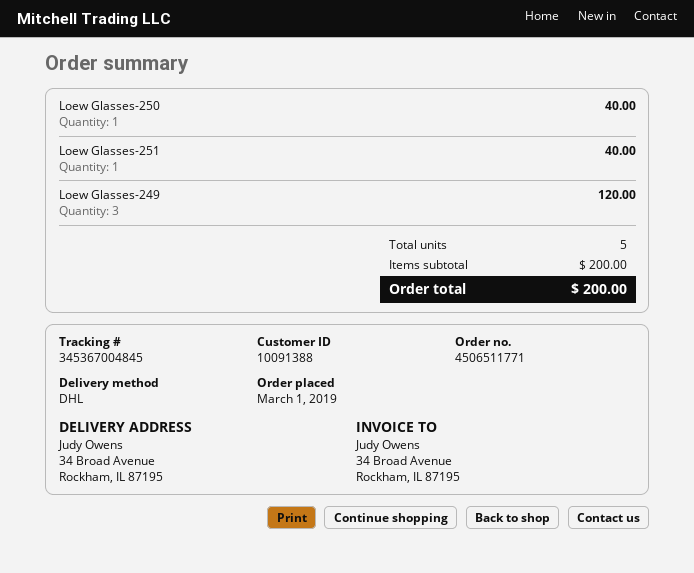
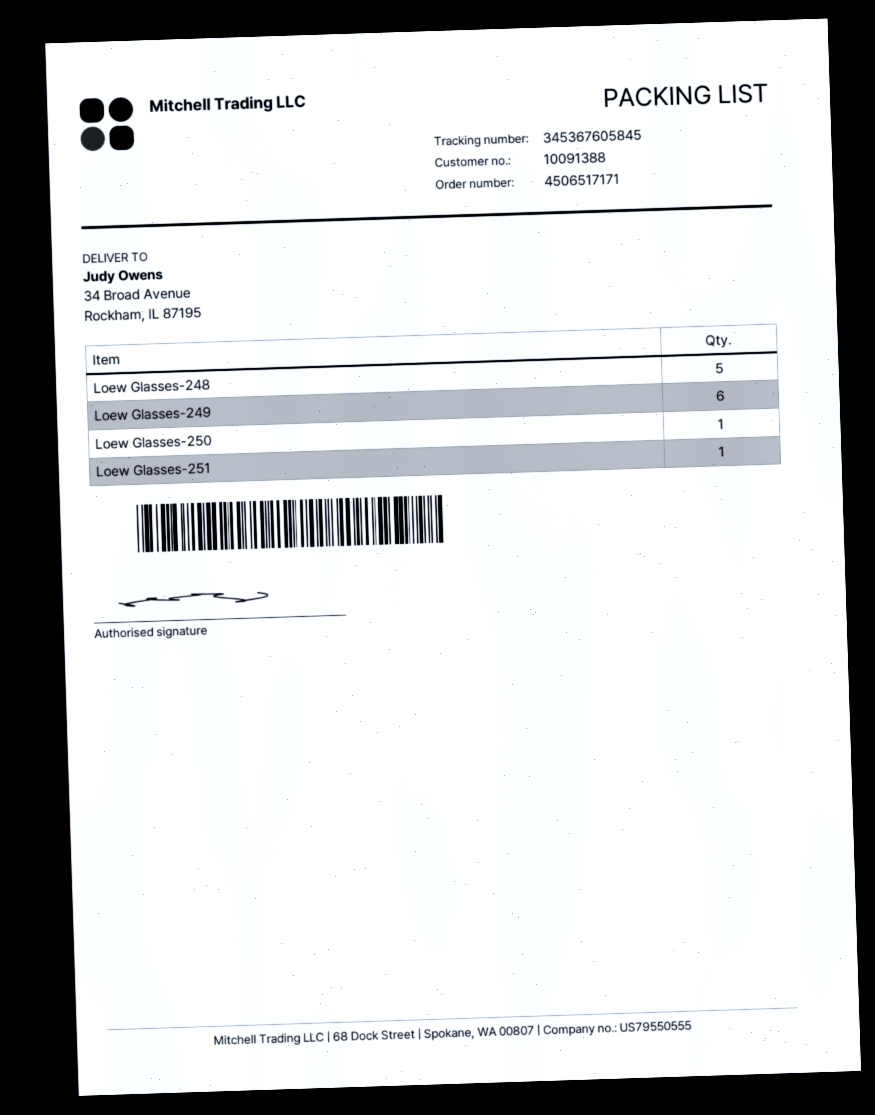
order number: 4506511771 -> 4506517171
tracking number: 345367004845 -> 345367605845
Loew Glasses-249: 3 -> 6
Loew Glasses-248: none -> 5

